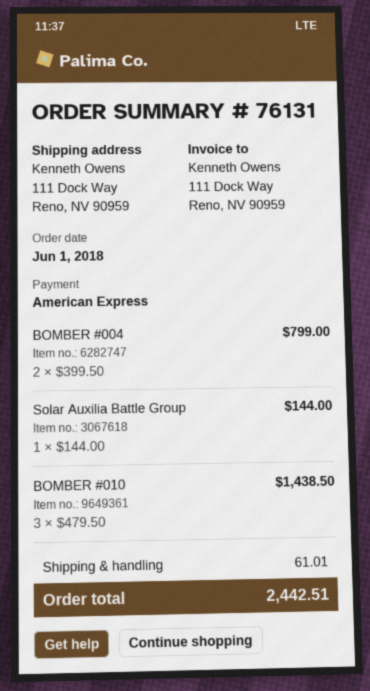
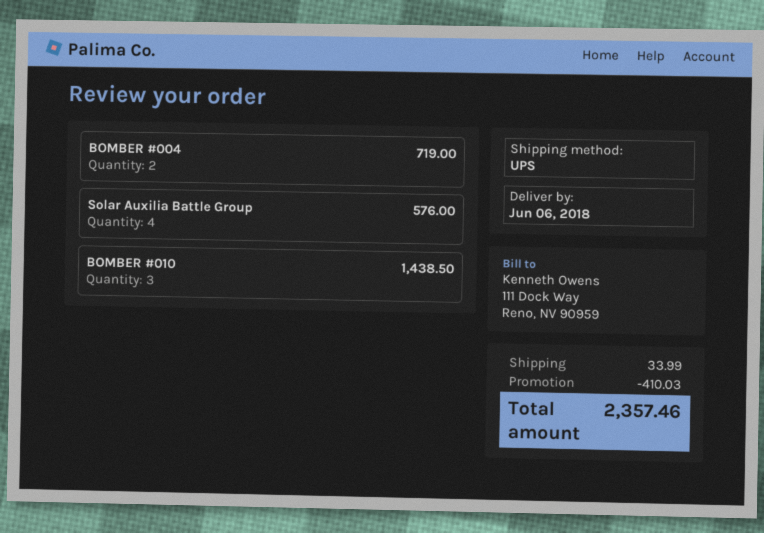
BOMBER #004: 2 for 799.00 -> 2 for 719.00
Solar Auxilia Battle Group: 1 for 144.00 -> 4 for 576.00
discount: none -> 410.03
shipping: 61.01 -> 33.99
total: 2442.51 -> 2357.46

